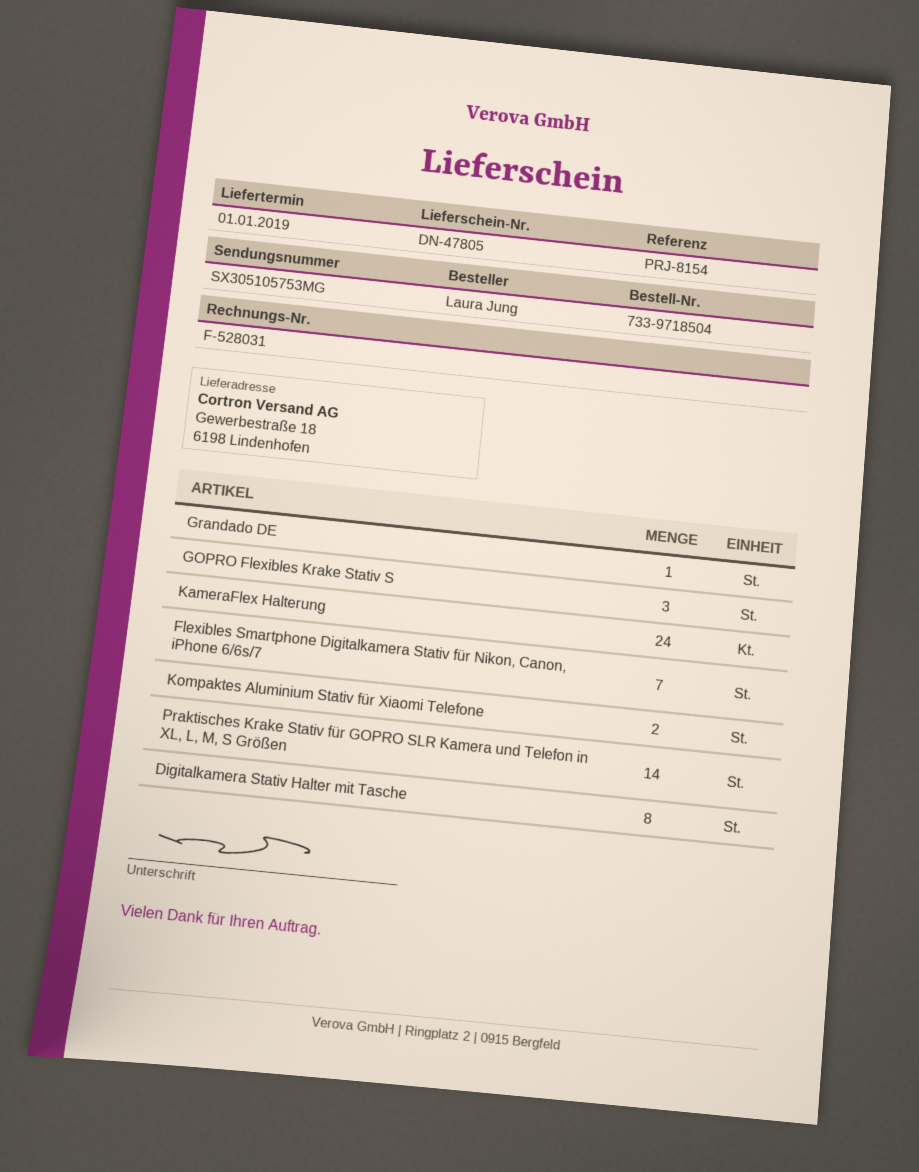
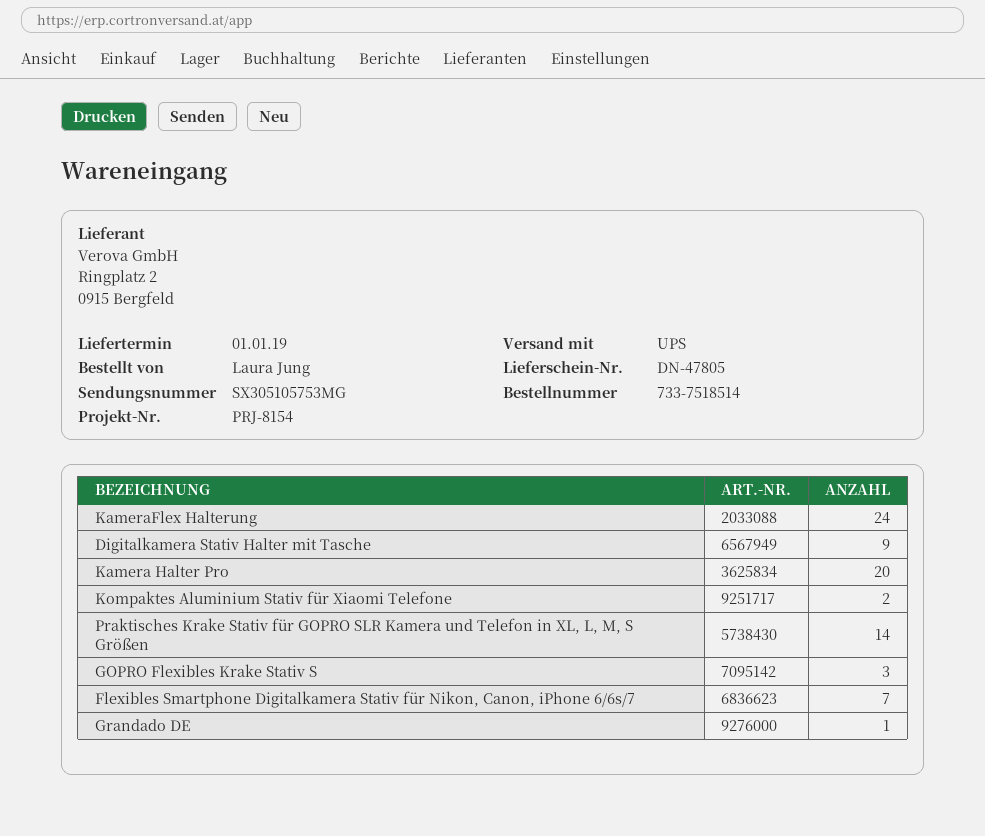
order number: 733-9718504 -> 733-7518514
Digitalkamera Stativ Halter mit Tasche: 8 -> 9
Kamera Halter Pro: none -> 20

